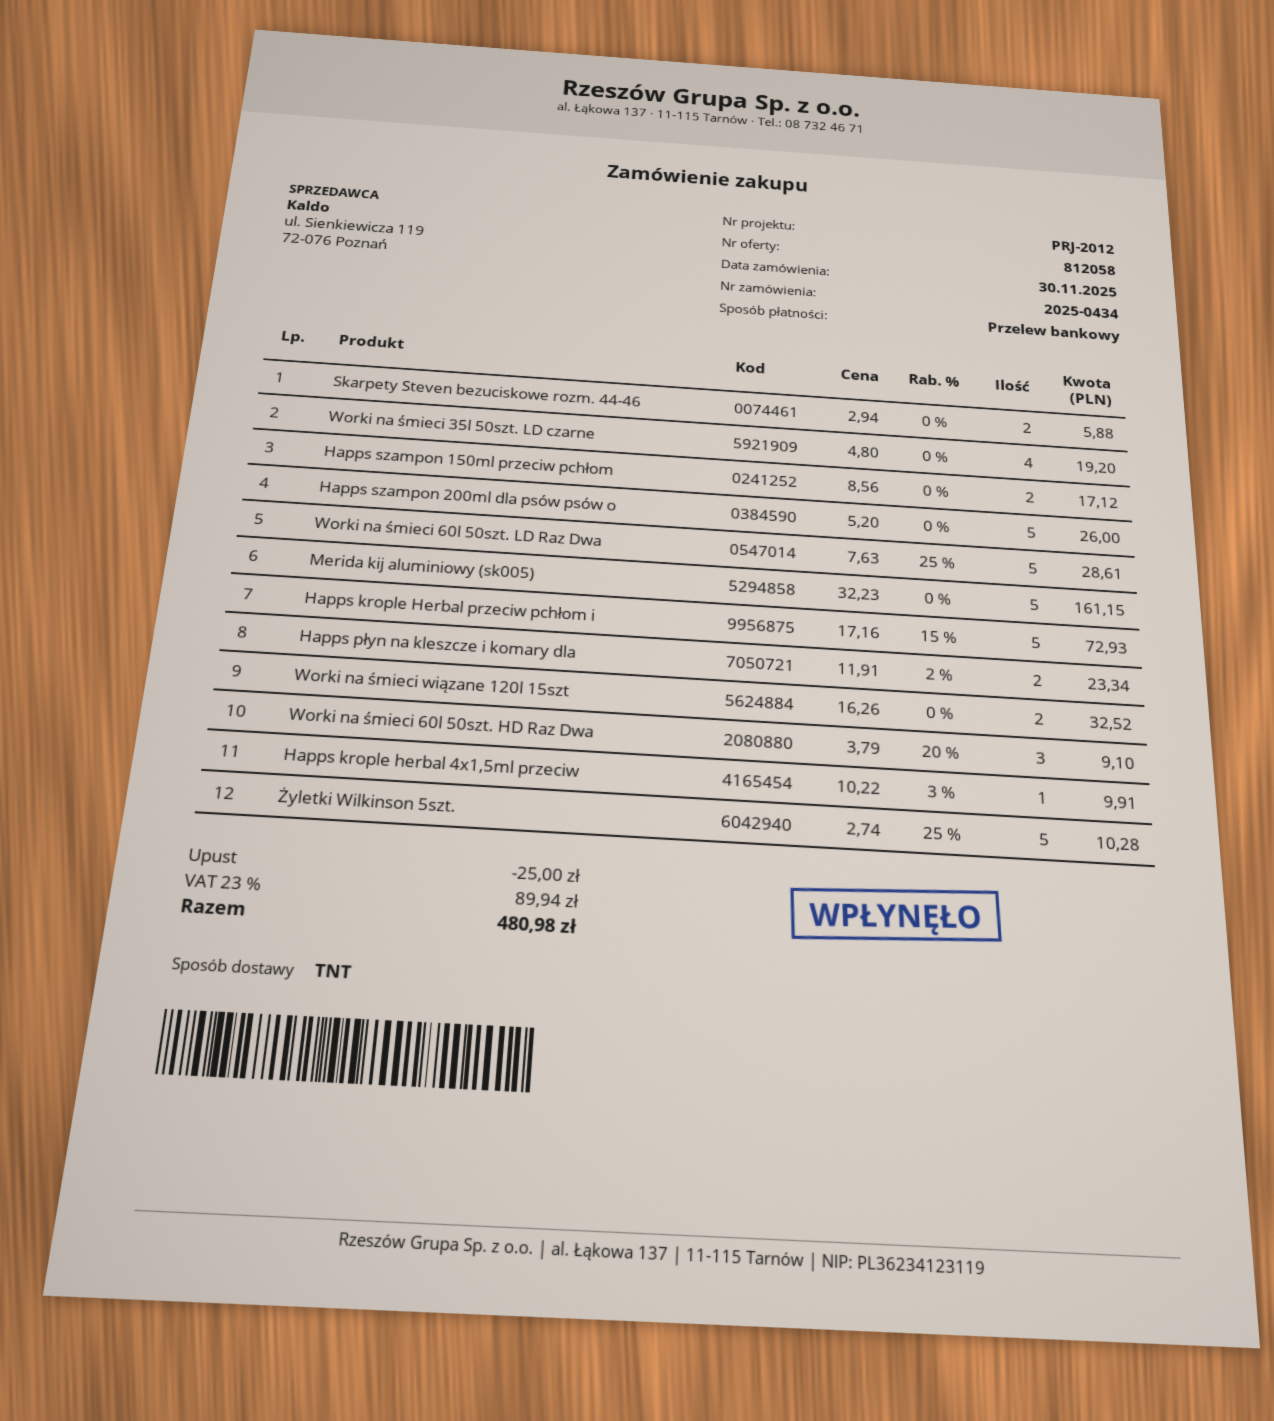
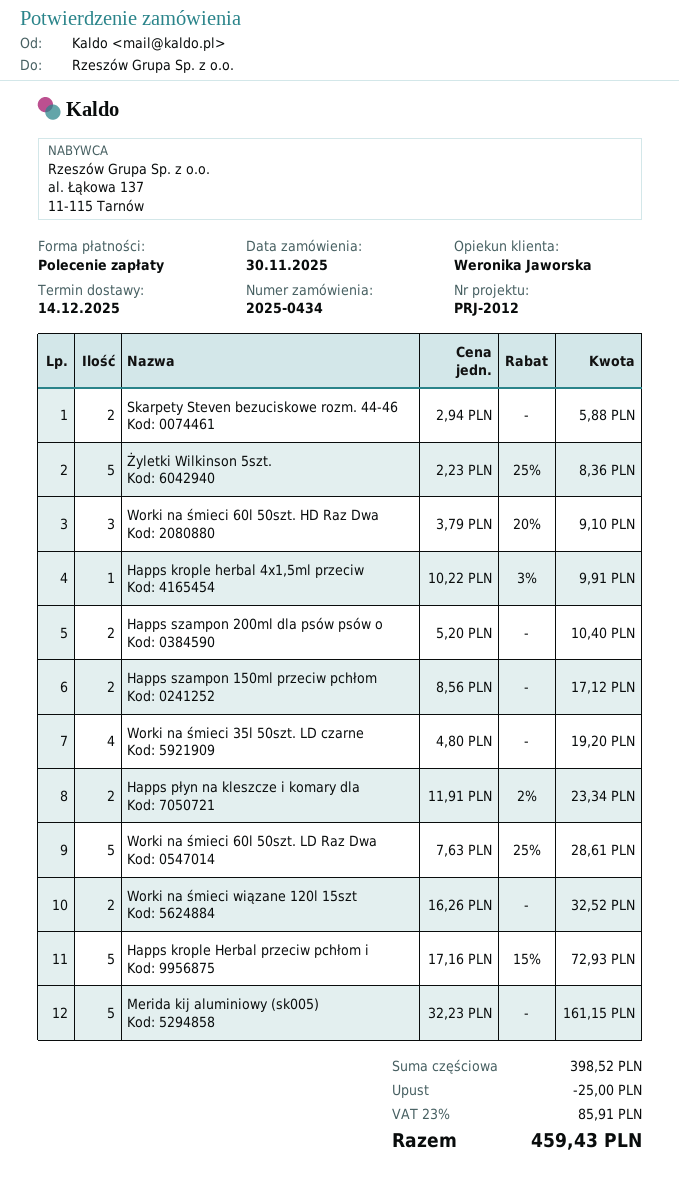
payment method: bank transfer -> direct debit
Happs szampon 200ml dla psów psów o: 5 x 5.20 = 26.00 -> 2 x 5.20 = 10.40
Żyletki Wilkinson 5szt.: 5 x 2.74 - 25% = 10.28 -> 5 x 2.23 - 25% = 8.36
tax: 23% = 89.94 -> 23% = 85.91
total: 480.98 -> 459.43

